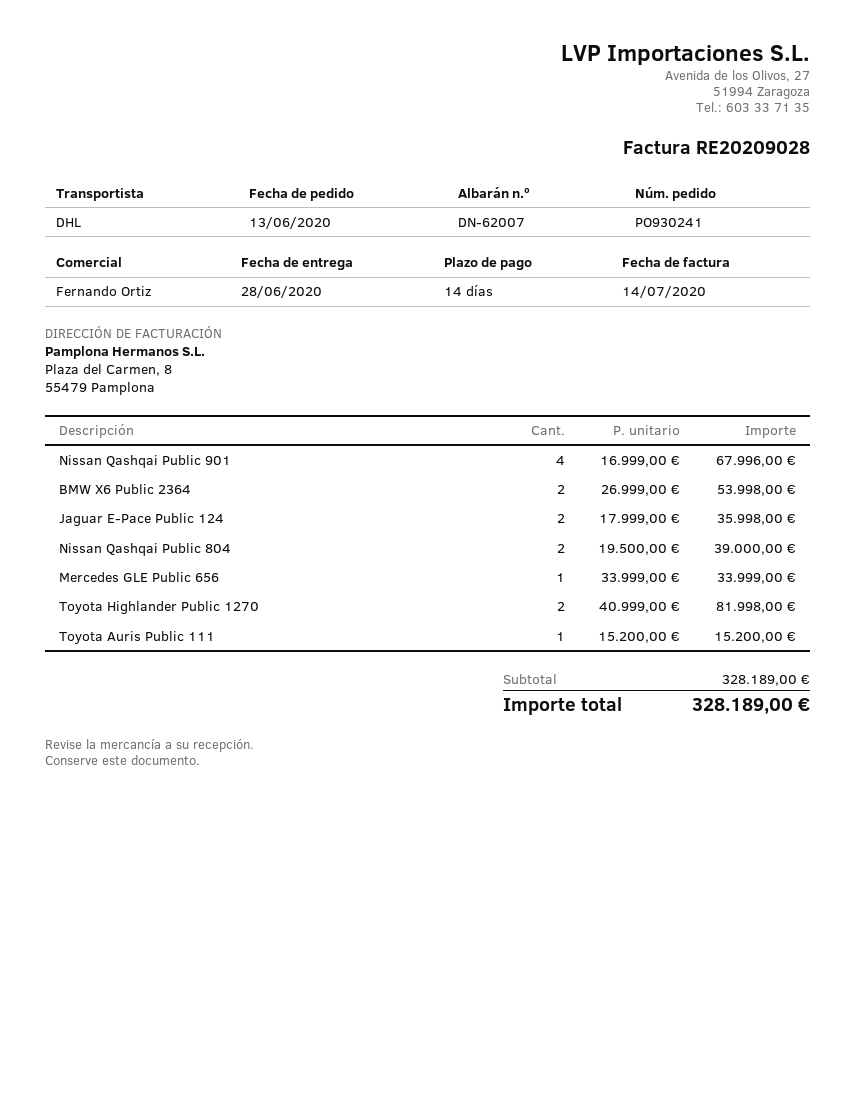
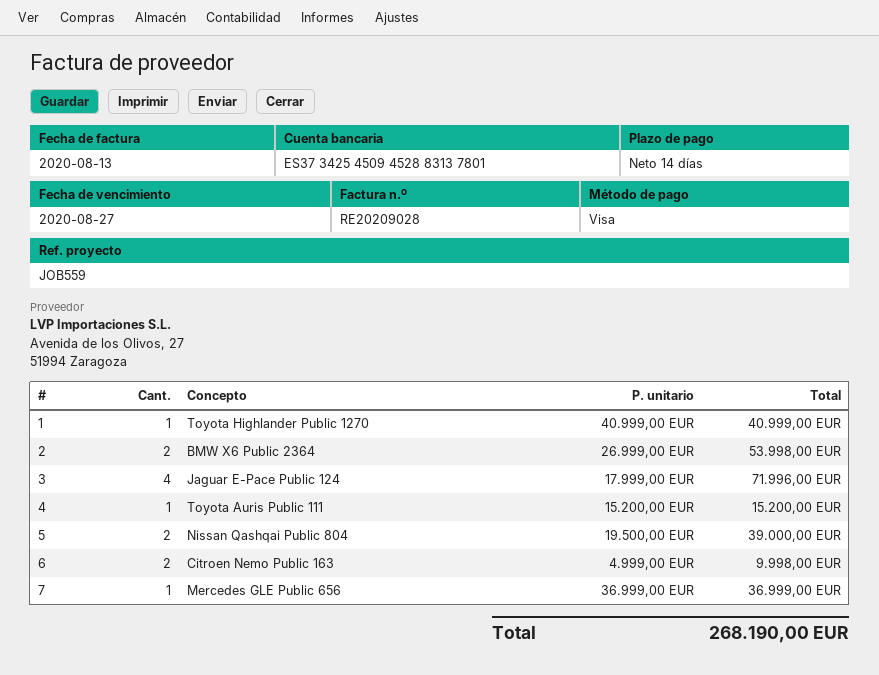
invoice date: 2020-07-14 -> 2020-08-13
Nissan Qashqai Public 901: 4 x 16999.00 = 67996.00 -> none
Jaguar E-Pace Public 124: 2 x 17999.00 = 35998.00 -> 4 x 17999.00 = 71996.00
Mercedes GLE Public 656: 1 x 33999.00 = 33999.00 -> 1 x 36999.00 = 36999.00
Toyota Highlander Public 1270: 2 x 40999.00 = 81998.00 -> 1 x 40999.00 = 40999.00
Citroen Nemo Public 163: none -> 2 x 4999.00 = 9998.00
total: 328189.00 -> 268190.00

